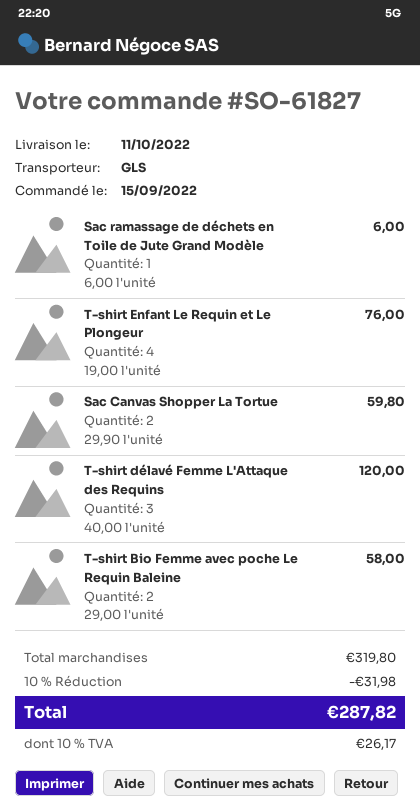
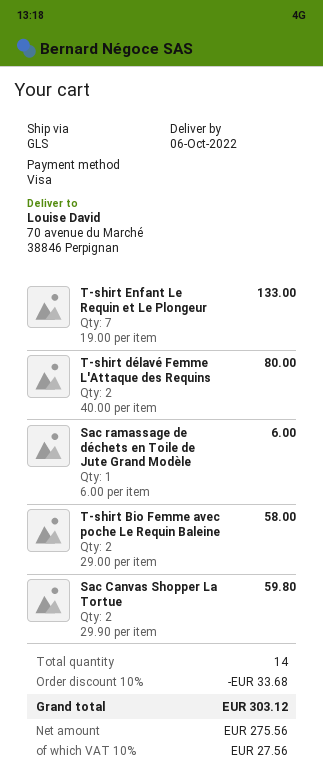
delivery date: 2022-10-11 -> 2022-10-06
T-shirt Enfant Le Requin et Le Plongeur: 4 x 19.00 = 76.00 -> 7 x 19.00 = 133.00
T-shirt délavé Femme L'Attaque des Requins: 3 x 40.00 = 120.00 -> 2 x 40.00 = 80.00
discount: 10% = 31.98 -> 10% = 33.68
tax: 10% = 26.17 -> 10% = 27.56
total: 287.82 -> 303.12

